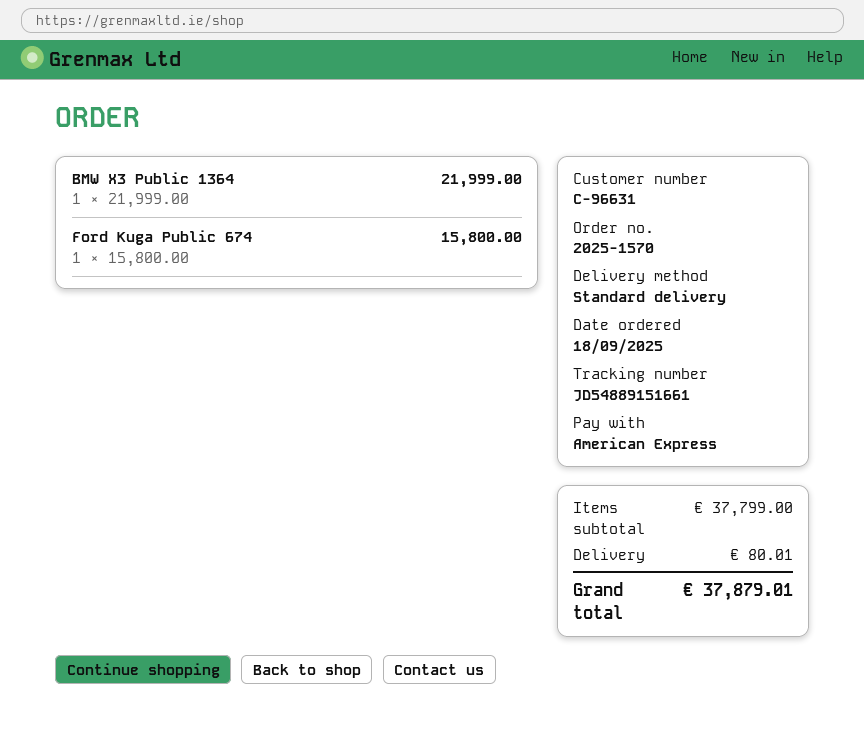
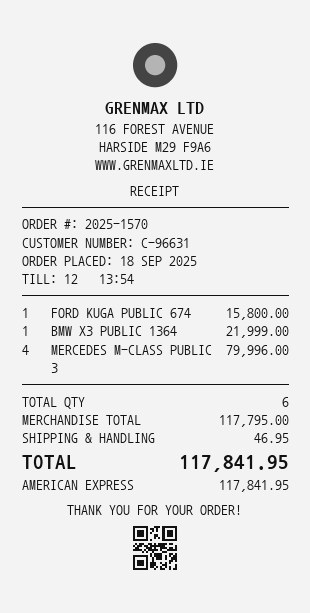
MERCEDES M-CLASS PUBLIC 3: none -> 4 for 79996.00
subtotal: 37799.00 -> 117795.00
shipping: 80.01 -> 46.95
total: 37879.01 -> 117841.95

